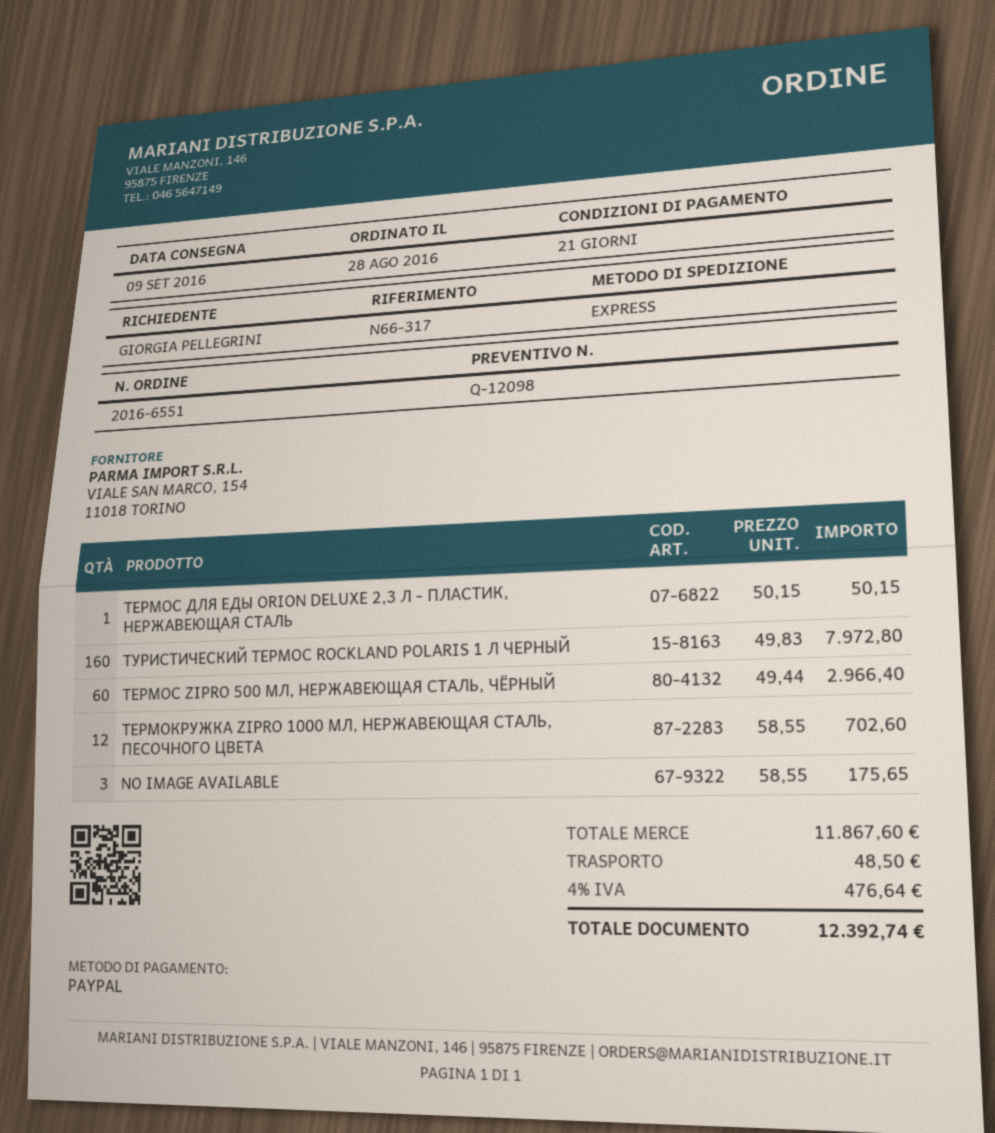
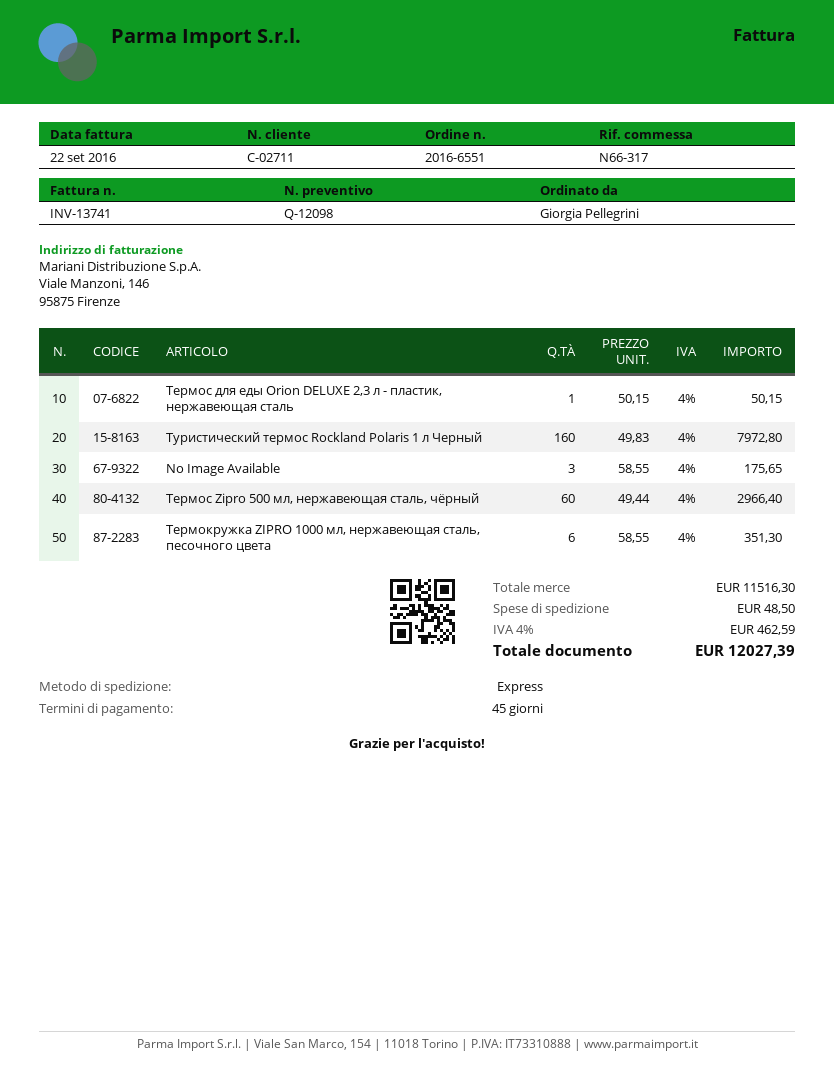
payment terms: 21 days -> 45 days
ТЕРМОКРУЖКА ZIPRO 1000 МЛ, НЕРЖАВЕЮЩАЯ СТАЛЬ, ПЕСОЧНОГО ЦВЕТА: 12 x 58.55 = 702.60 -> 6 x 58.55 = 351.30
subtotal: 11867.60 -> 11516.30
tax: 4% = 476.64 -> 4% = 462.59
total: 12392.74 -> 12027.39

